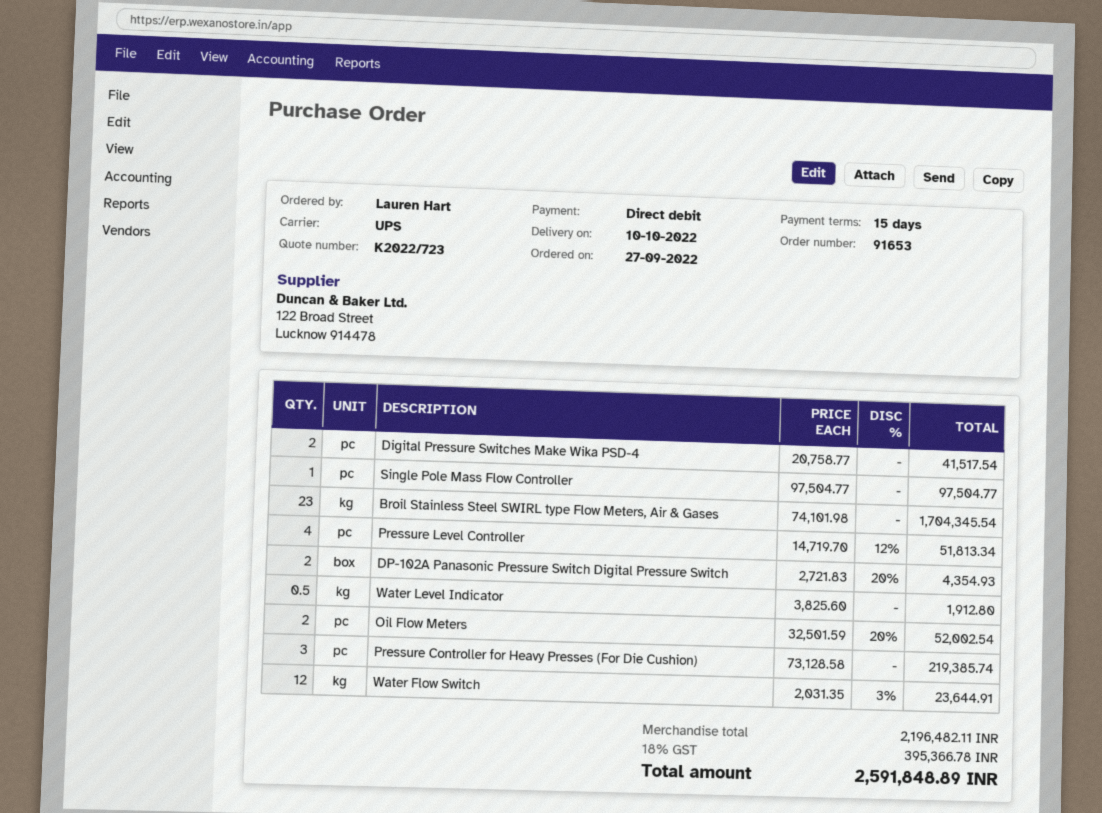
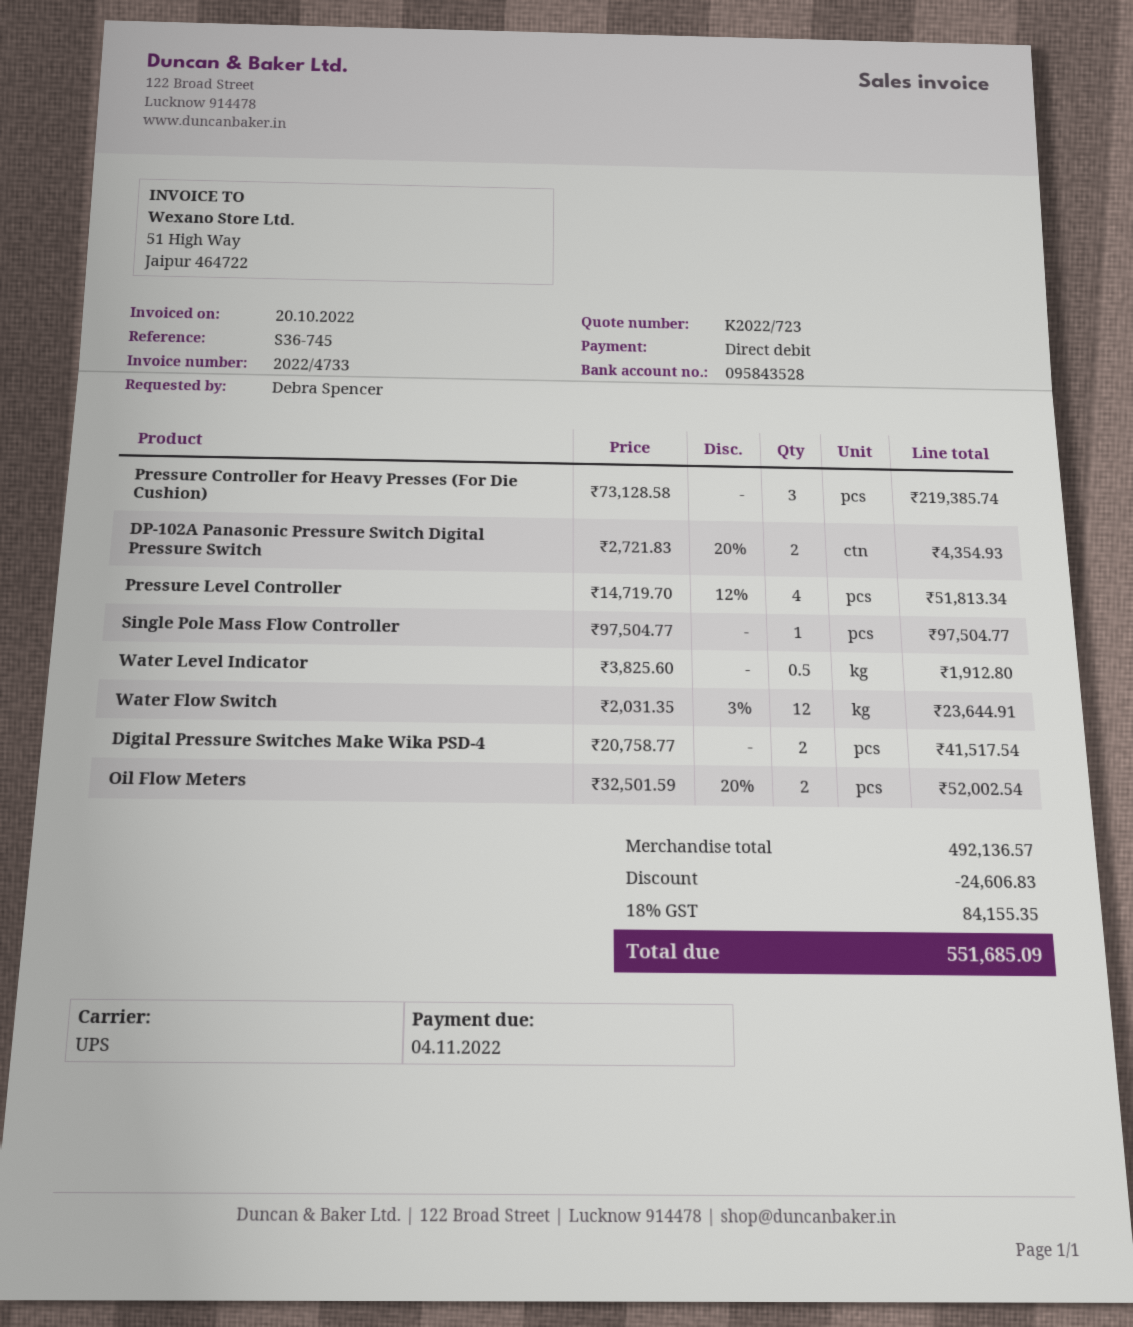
ordered by: Lauren Hart -> Debra Spencer
Broil Stainless Steel SWIRL type Flow Meters, Air & Gases: 23 x 74101.98 = 1704345.54 -> none
subtotal: 2196482.11 -> 492136.57
discount: none -> 24606.83
tax: 18% = 395366.78 -> 18% = 84155.35
total: 2591848.89 -> 551685.09

